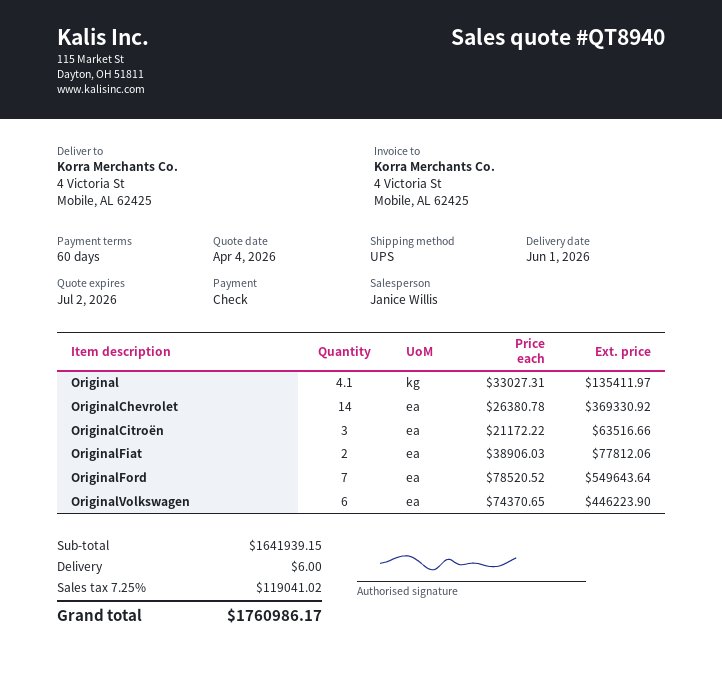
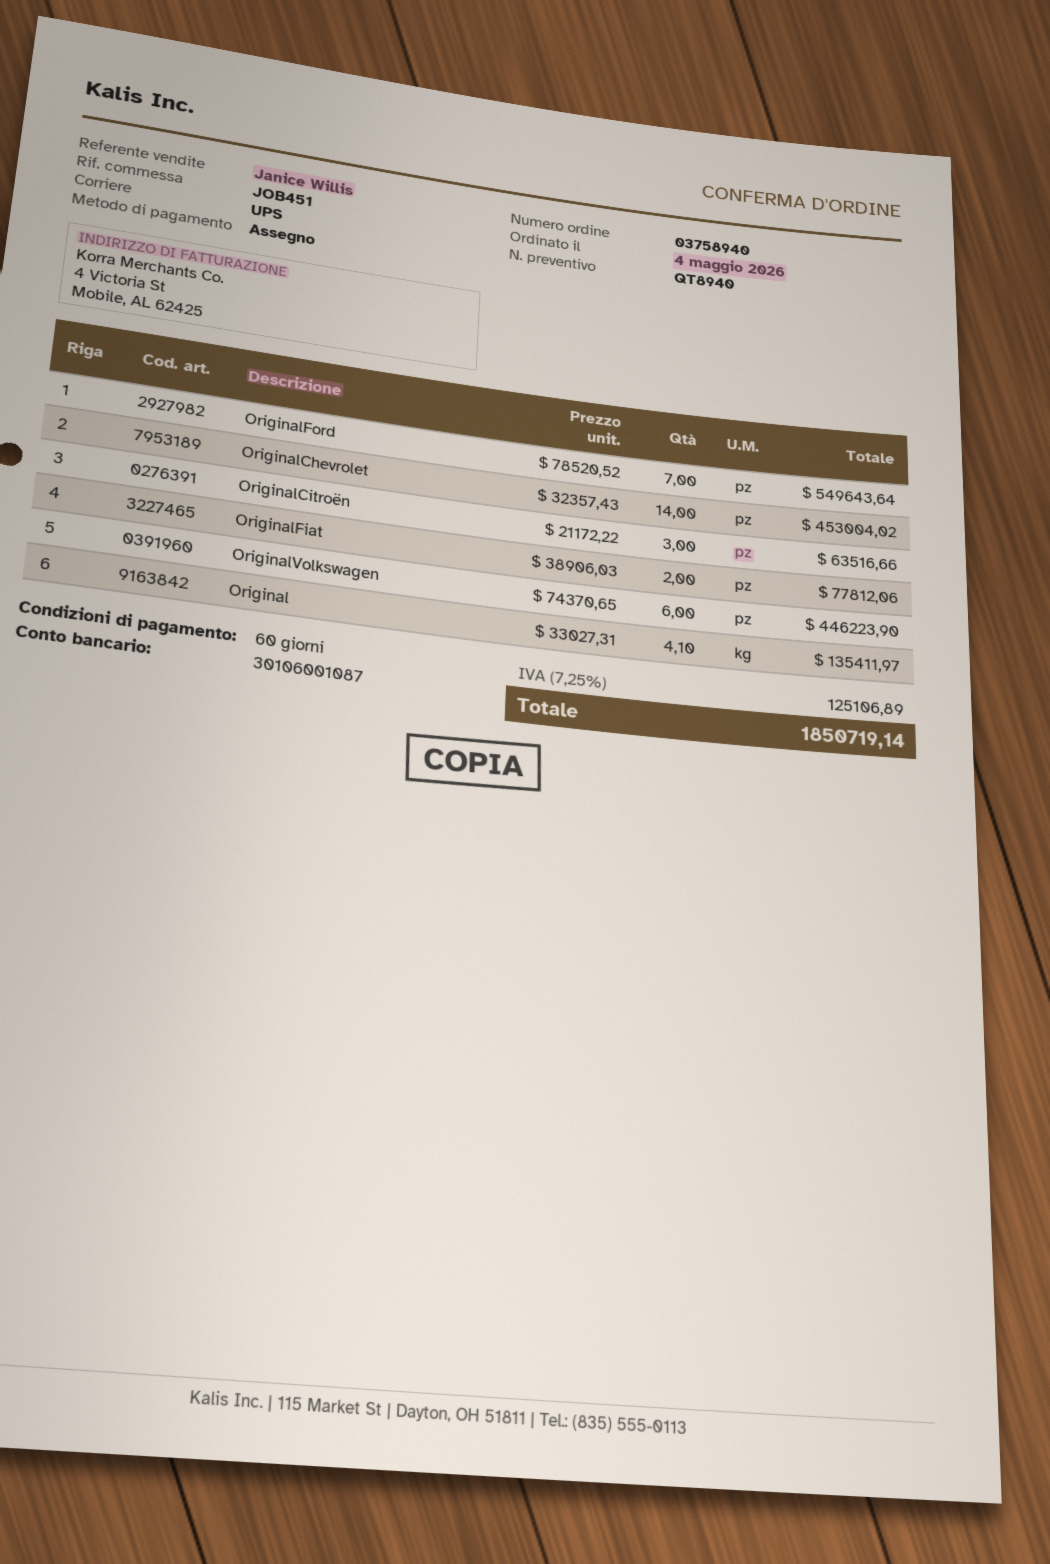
OriginalChevrolet: 14 x 26380.78 = 369330.92 -> 14 x 32357.43 = 453004.02
shipping: 6.00 -> none
tax: 7.25% = 119041.02 -> 7.25% = 125106.89
total: 1760986.17 -> 1850719.14

